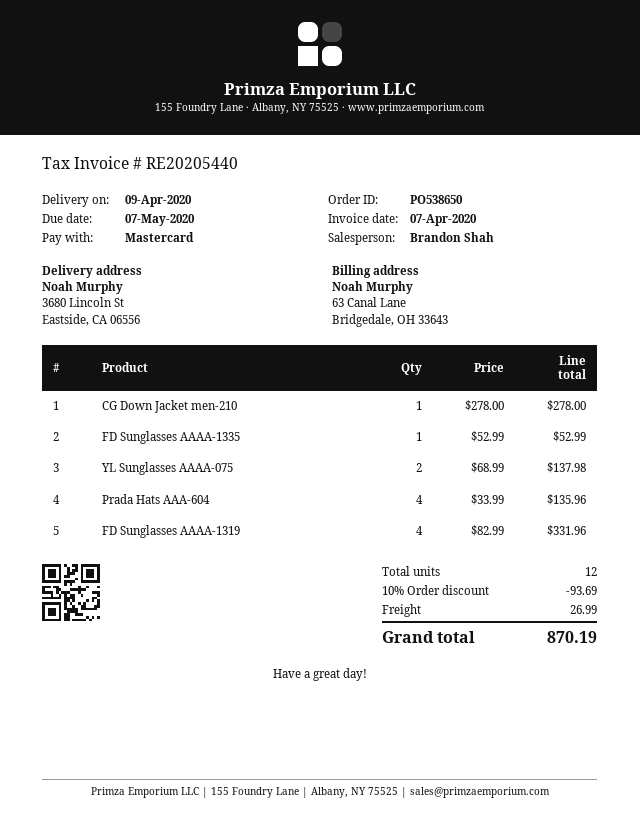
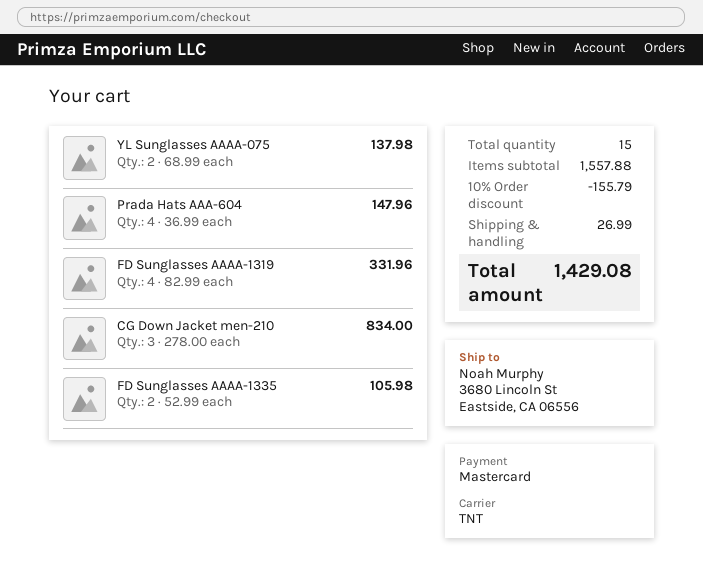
CG Down Jacket men-210: 1 x 278.00 = 278.00 -> 3 x 278.00 = 834.00
FD Sunglasses AAAA-1335: 1 x 52.99 = 52.99 -> 2 x 52.99 = 105.98
Prada Hats AAA-604: 4 x 33.99 = 135.96 -> 4 x 36.99 = 147.96
total quantity: 12 -> 15
discount: 10% = 93.69 -> 10% = 155.79
total: 870.19 -> 1429.08

